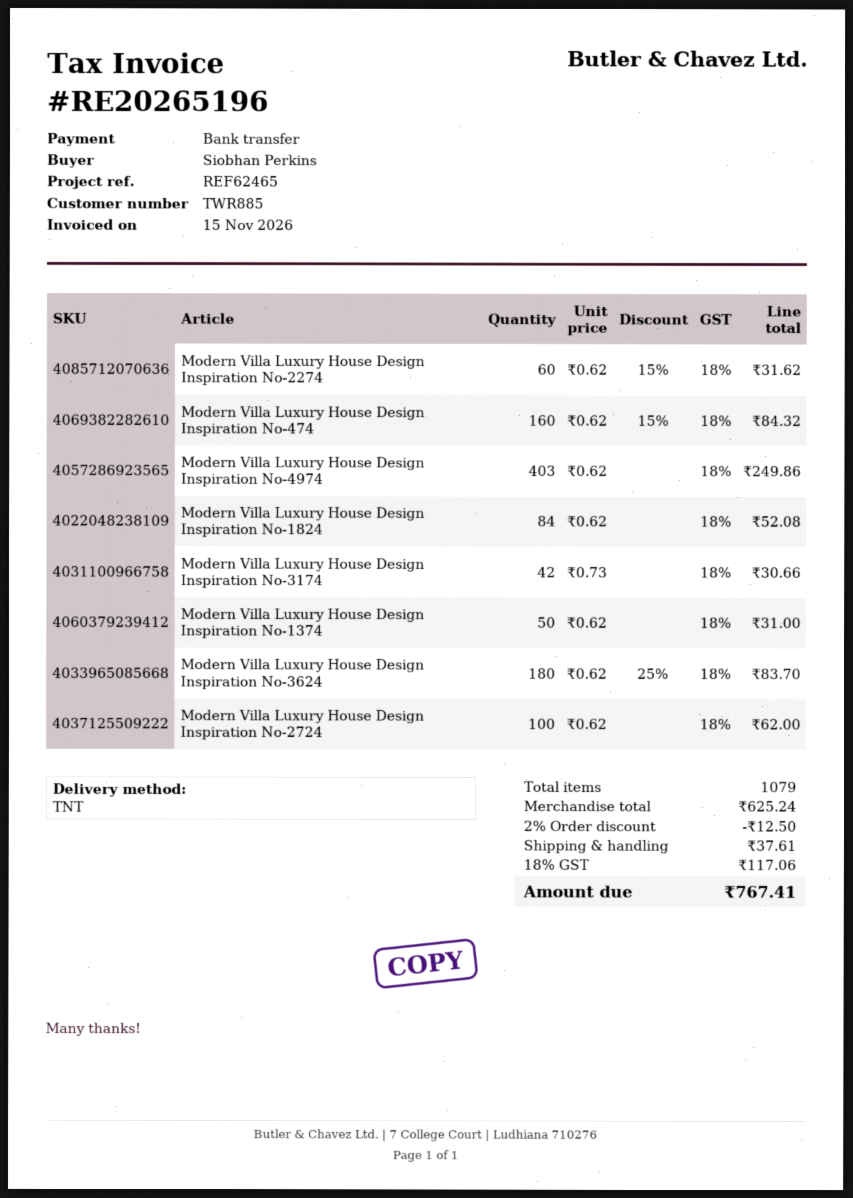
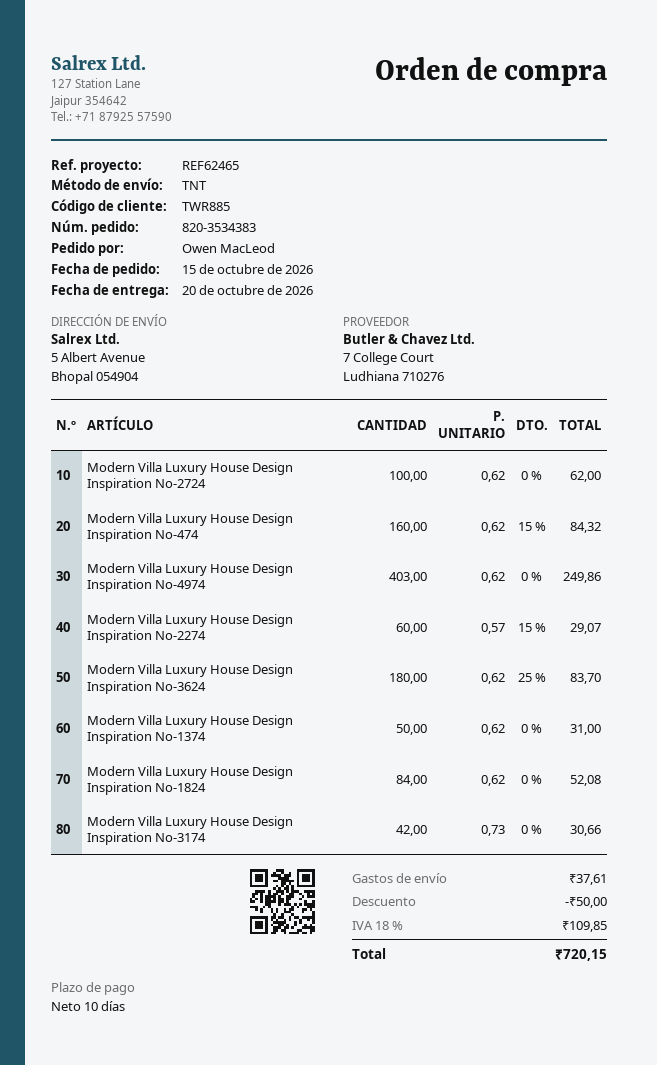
ordered by: Siobhan Perkins -> Owen MacLeod
Modern Villa Luxury House Design Inspiration No-2274: 60 x 0.62 - 15% = 31.62 -> 60 x 0.57 - 15% = 29.07
discount: 12.50 -> 50.00
tax: 18% = 117.06 -> 18% = 109.85
total: 767.41 -> 720.15

